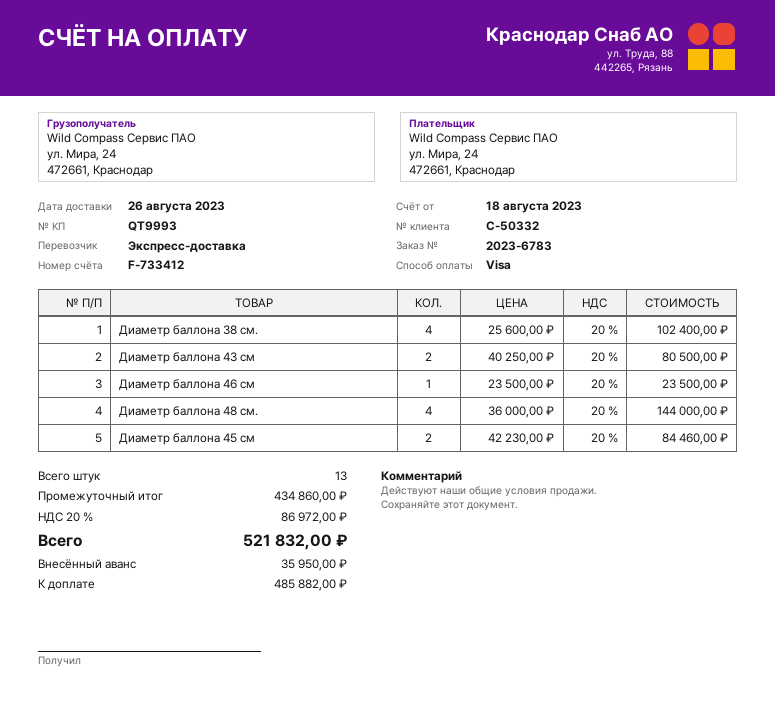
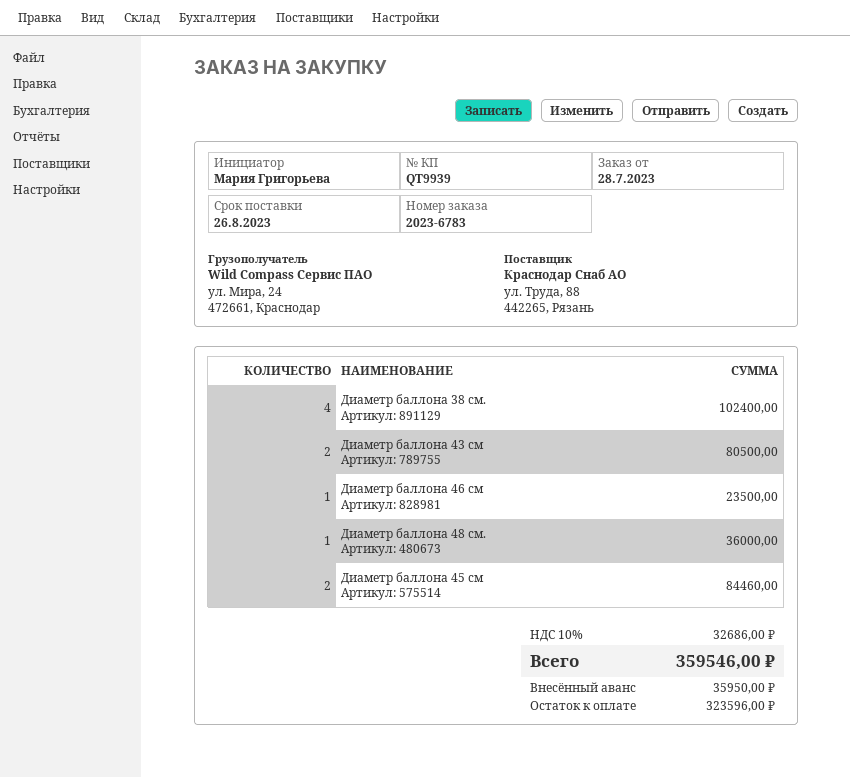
quote number: QT9993 -> QT9939
Диаметр баллона 48 см.: 4 for 144000.00 -> 1 for 36000.00
tax: 20% = 86972.00 -> 10% = 32686.00
total: 521832.00 -> 359546.00
balance: 485882.00 -> 323596.00

